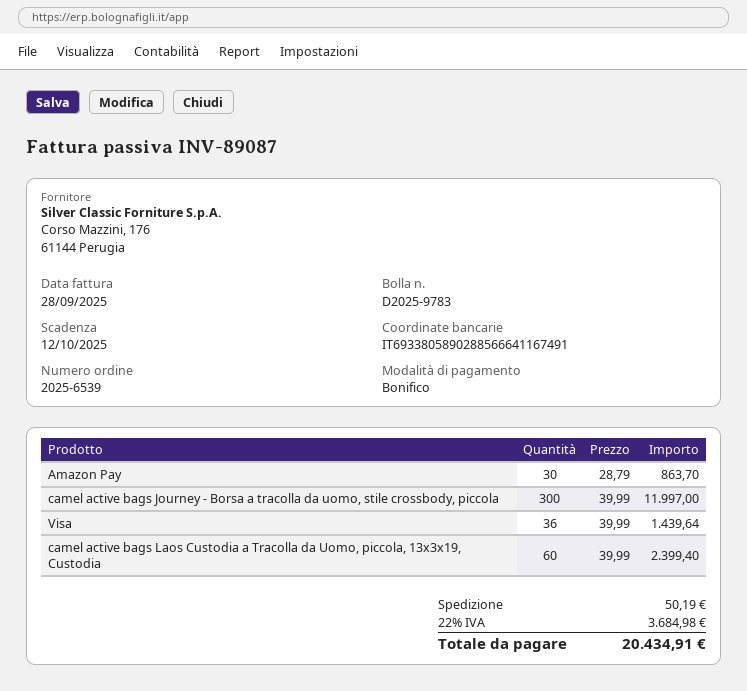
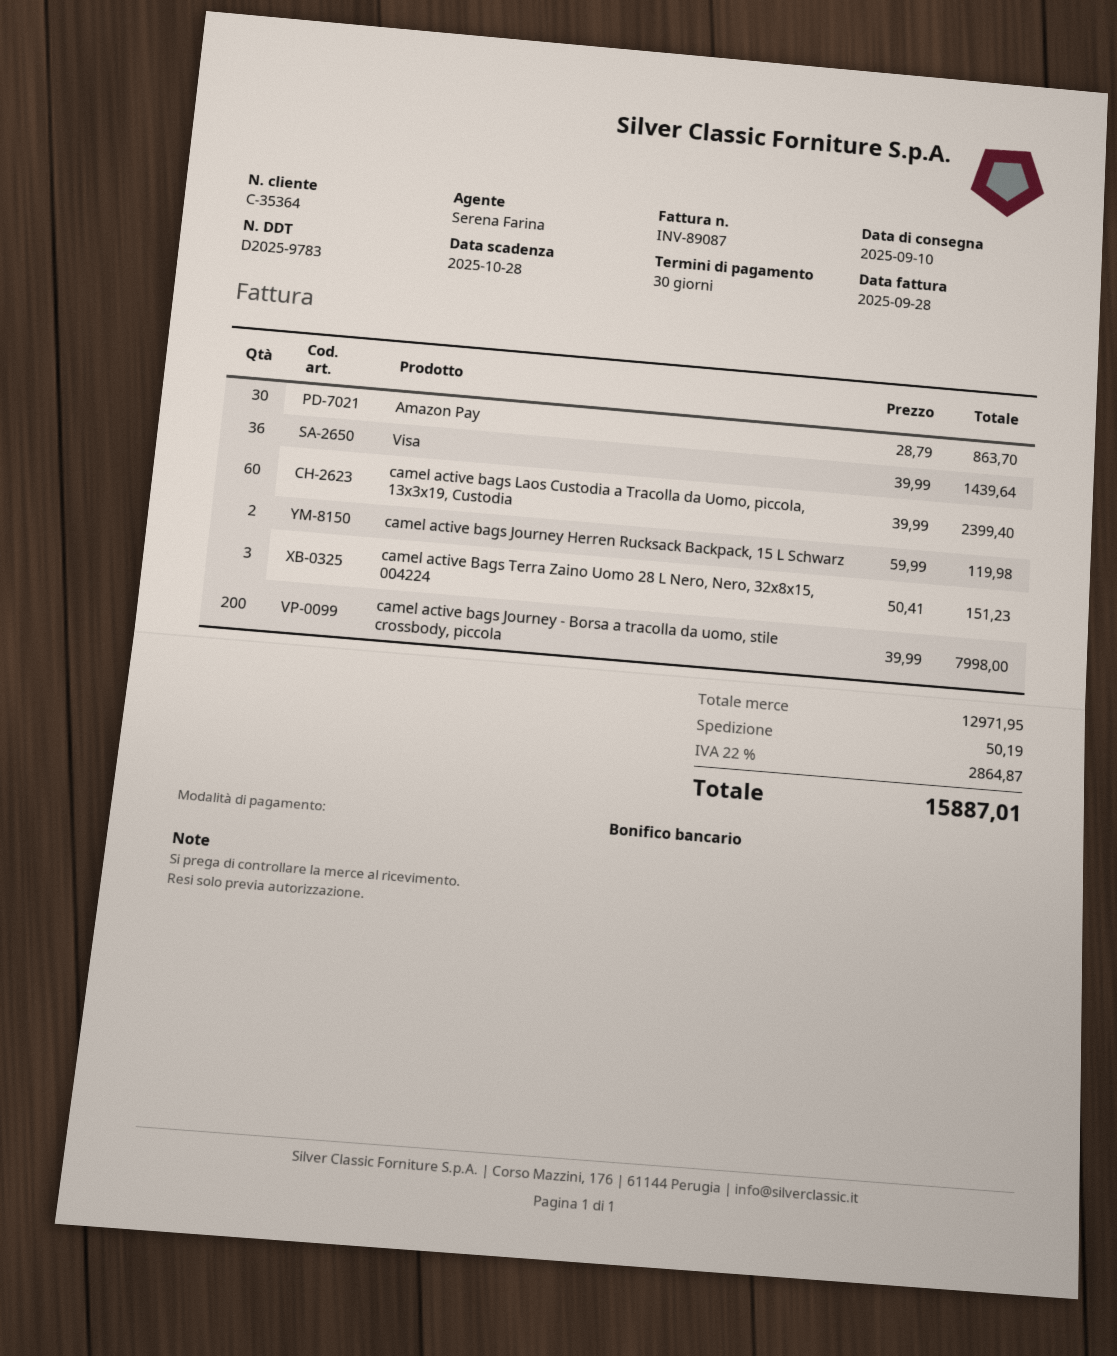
due date: 2025-10-12 -> 2025-10-28
camel active bags Journey - Borsa a tracolla da uomo, stile crossbody, piccola: 300 x 39.99 = 11997.00 -> 200 x 39.99 = 7998.00
camel active bags Journey Herren Rucksack Backpack, 15 L Schwarz: none -> 2 x 59.99 = 119.98
camel active Bags Terra Zaino Uomo 28 L Nero, Nero, 32x8x15, 004224: none -> 3 x 50.41 = 151.23
tax: 22% = 3684.98 -> 22% = 2864.87
total: 20434.91 -> 15887.01

